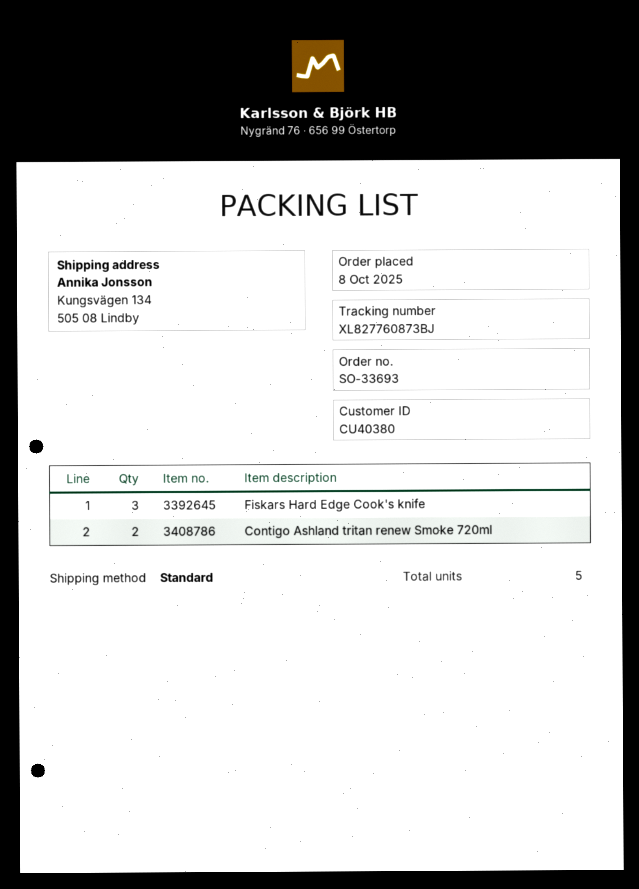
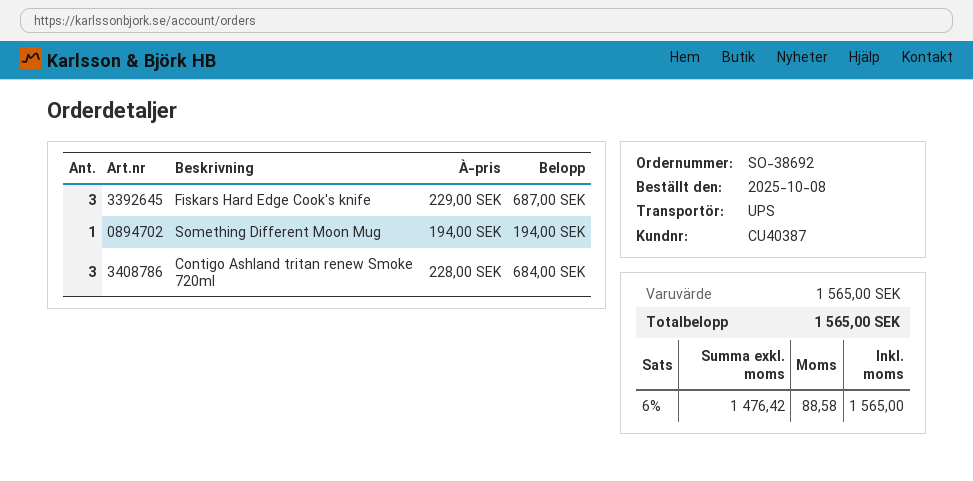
order number: SO-33693 -> SO-38692
customer number: CU40380 -> CU40387
shipping method: standard -> UPS
Contigo Ashland tritan renew Smoke 720ml: 2 -> 3
Something Different Moon Mug: none -> 1

